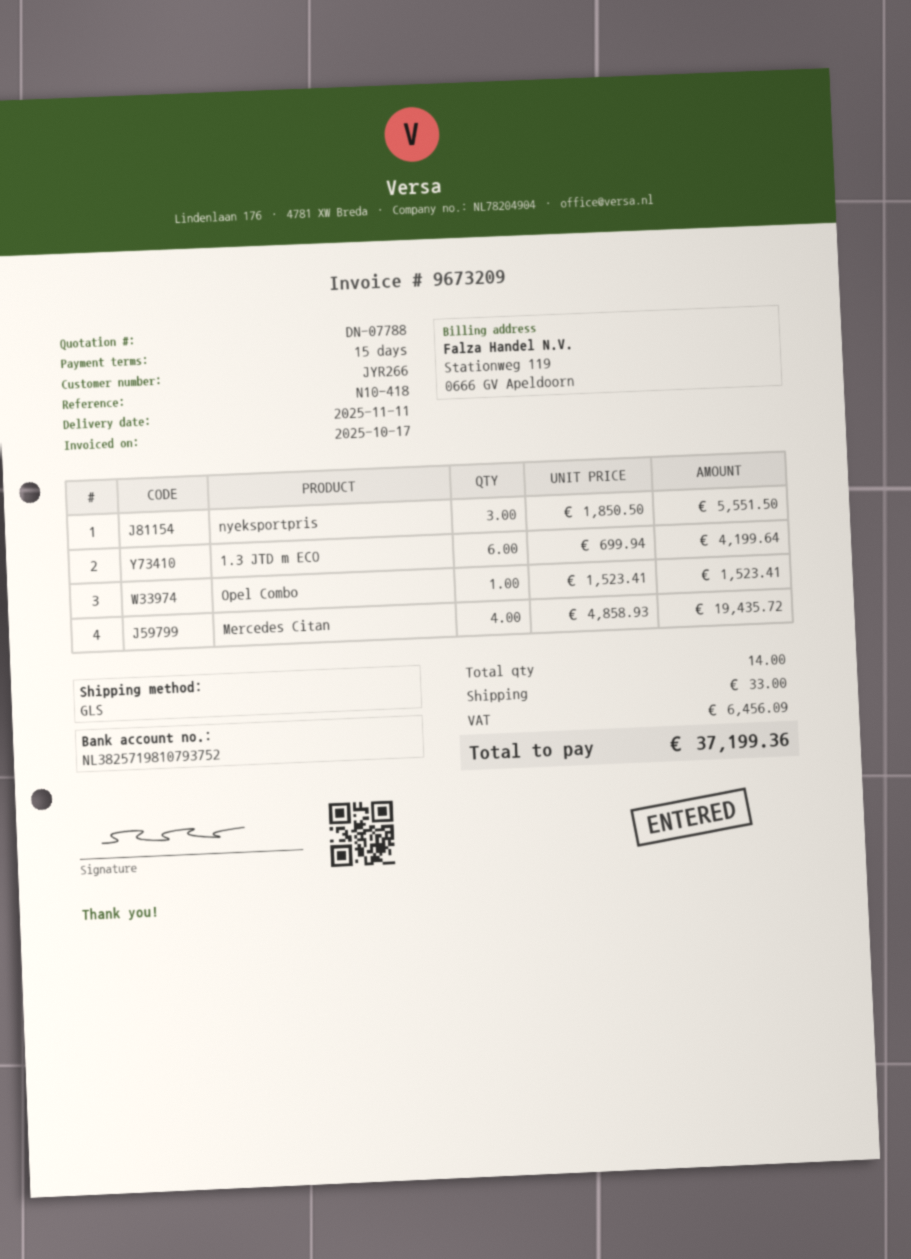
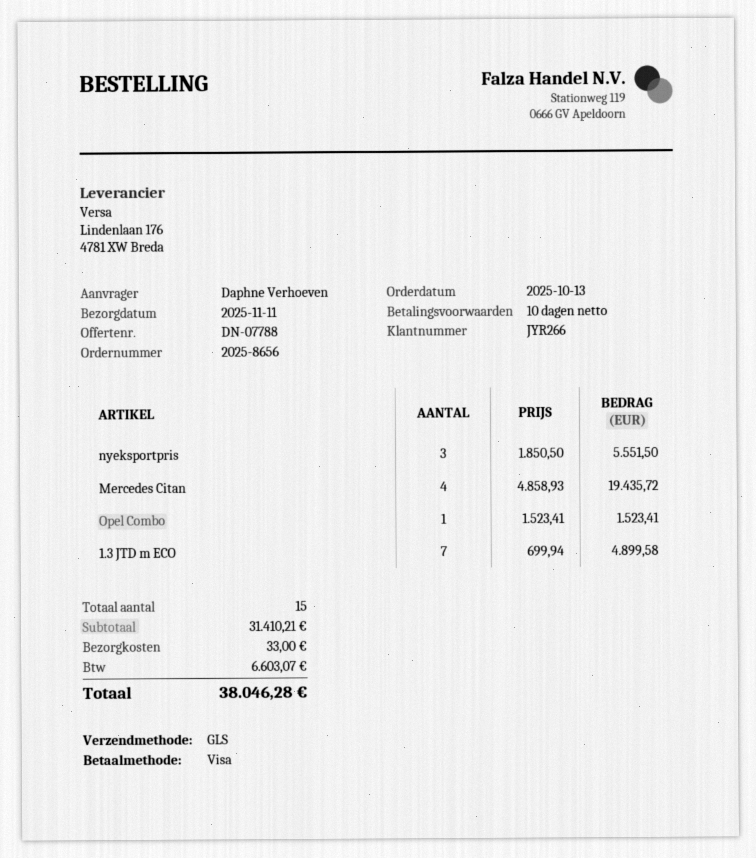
payment terms: 15 days -> 10 days
1.3 JTD m ECO: 6 x 699.94 = 4199.64 -> 7 x 699.94 = 4899.58
total quantity: 14 -> 15
tax: 6456.09 -> 6603.07
total: 37199.36 -> 38046.28

